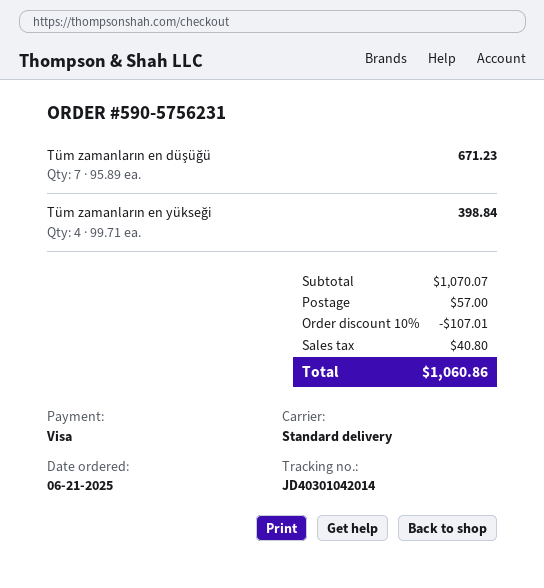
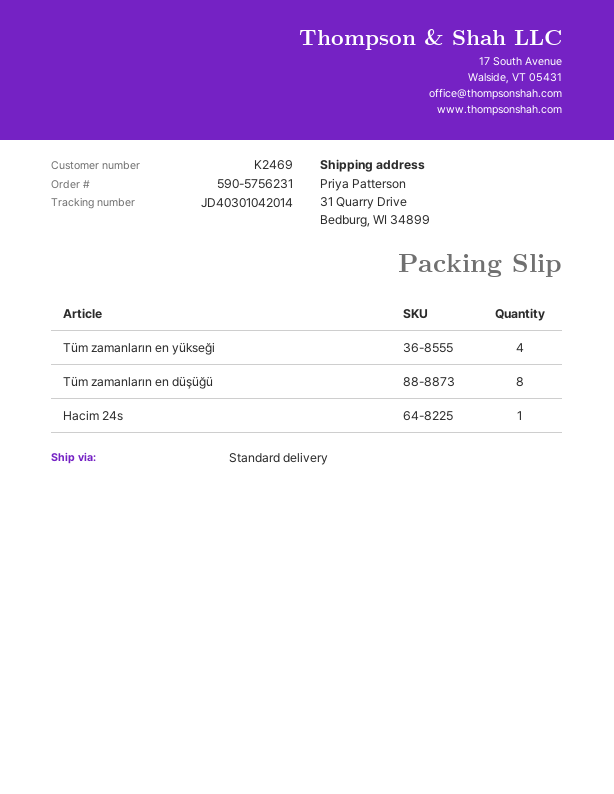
Tüm zamanların en düşüğü: 7 -> 8
Hacim 24s: none -> 1

